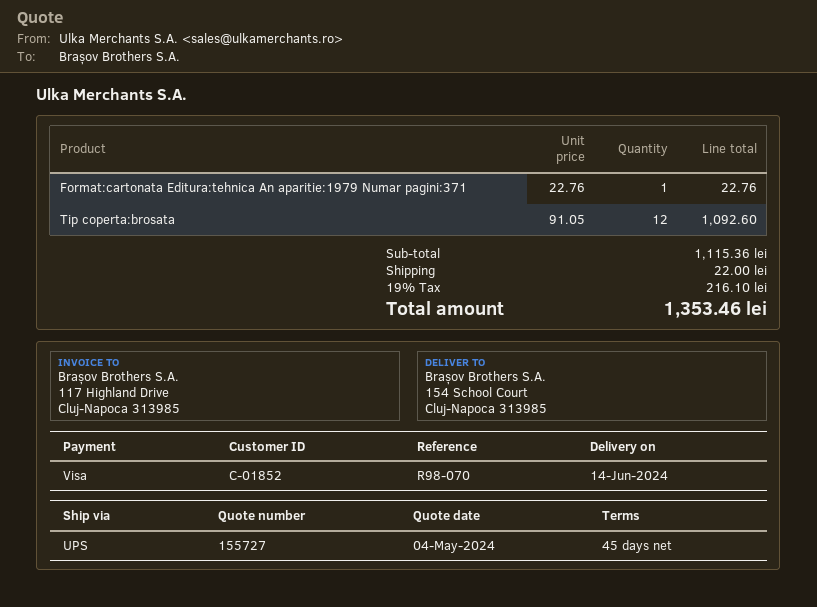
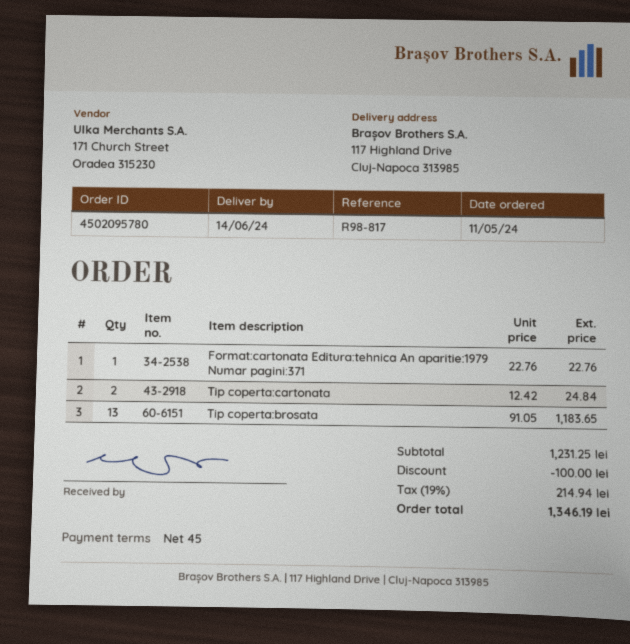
reference: R98-070 -> R98-817
ship to: 154 School Court, Cluj-Napoca 313985 -> 117 Highland Drive, Cluj-Napoca 313985
Tip coperta:brosata: 12 x 91.05 = 1092.60 -> 13 x 91.05 = 1183.65
Tip coperta:cartonata: none -> 2 x 12.42 = 24.84
subtotal: 1115.36 -> 1231.25
discount: none -> 100.00
shipping: 22.00 -> none
tax: 19% = 216.10 -> 19% = 214.94
total: 1353.46 -> 1346.19

